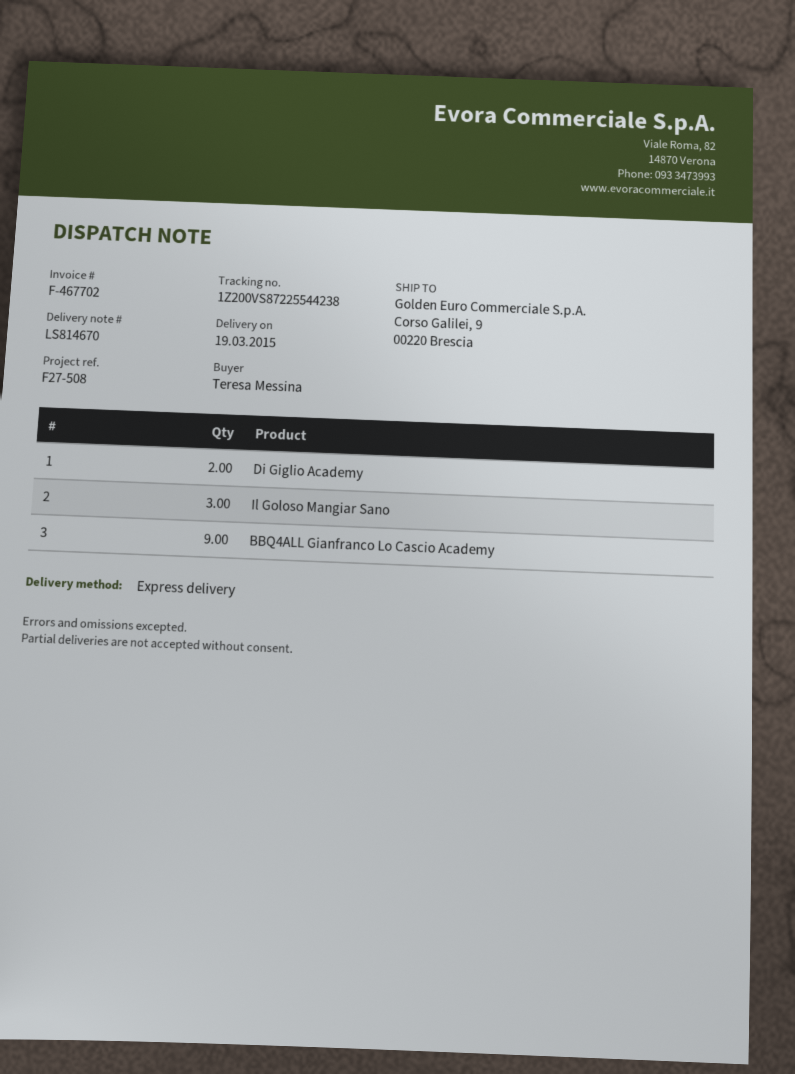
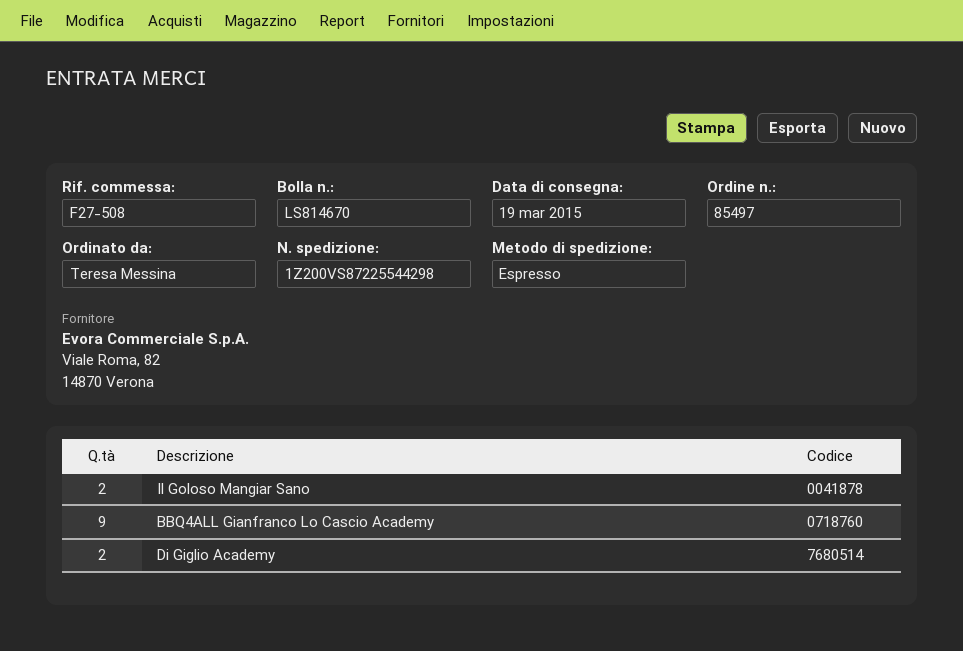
tracking number: 1Z200VS87225544238 -> 1Z200VS87225544298
Il Goloso Mangiar Sano: 3 -> 2

